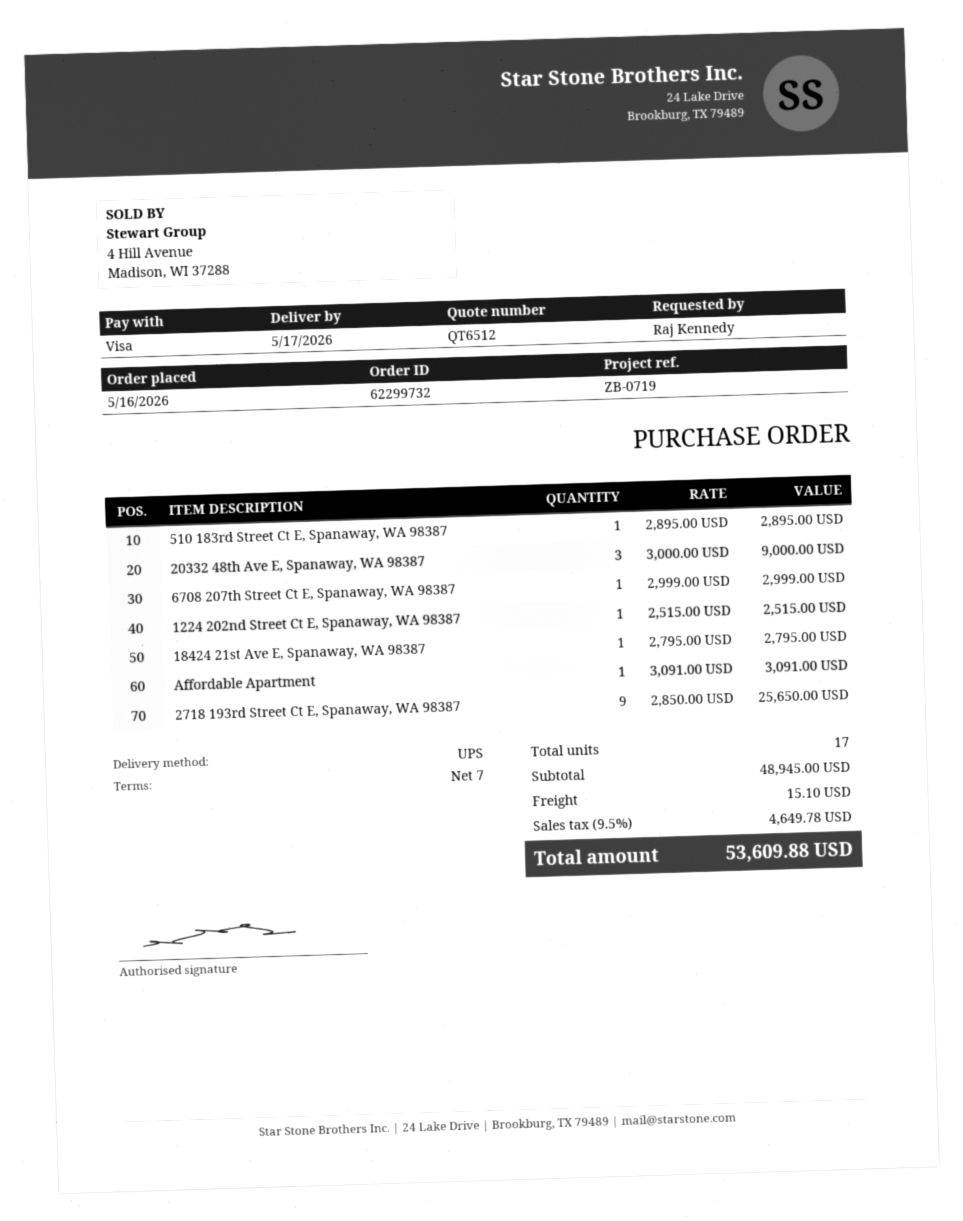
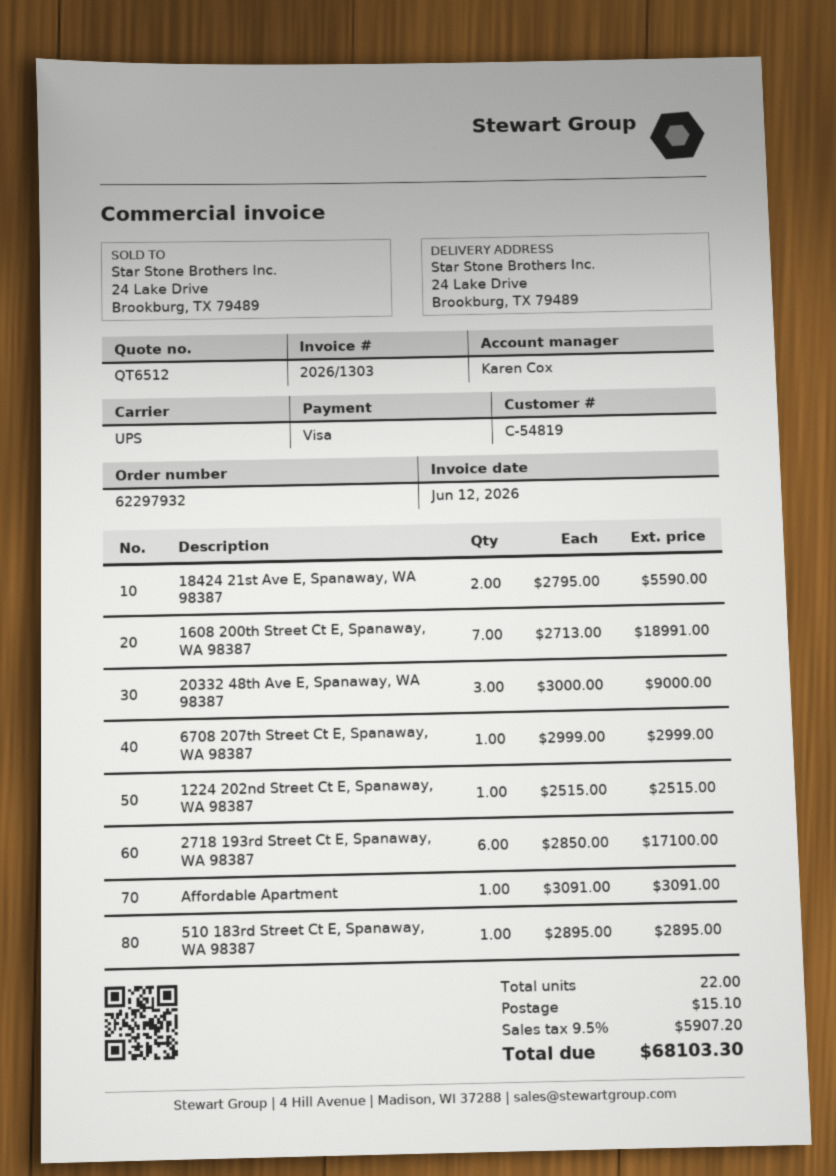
order number: 62299732 -> 62297932
18424 21st Ave E, Spanaway, WA 98387: 1 x 2795.00 = 2795.00 -> 2 x 2795.00 = 5590.00
2718 193rd Street Ct E, Spanaway, WA 98387: 9 x 2850.00 = 25650.00 -> 6 x 2850.00 = 17100.00
1608 200th Street Ct E, Spanaway, WA 98387: none -> 7 x 2713.00 = 18991.00
total quantity: 17 -> 22
tax: 9.5% = 4649.78 -> 9.5% = 5907.20
total: 53609.88 -> 68103.30

